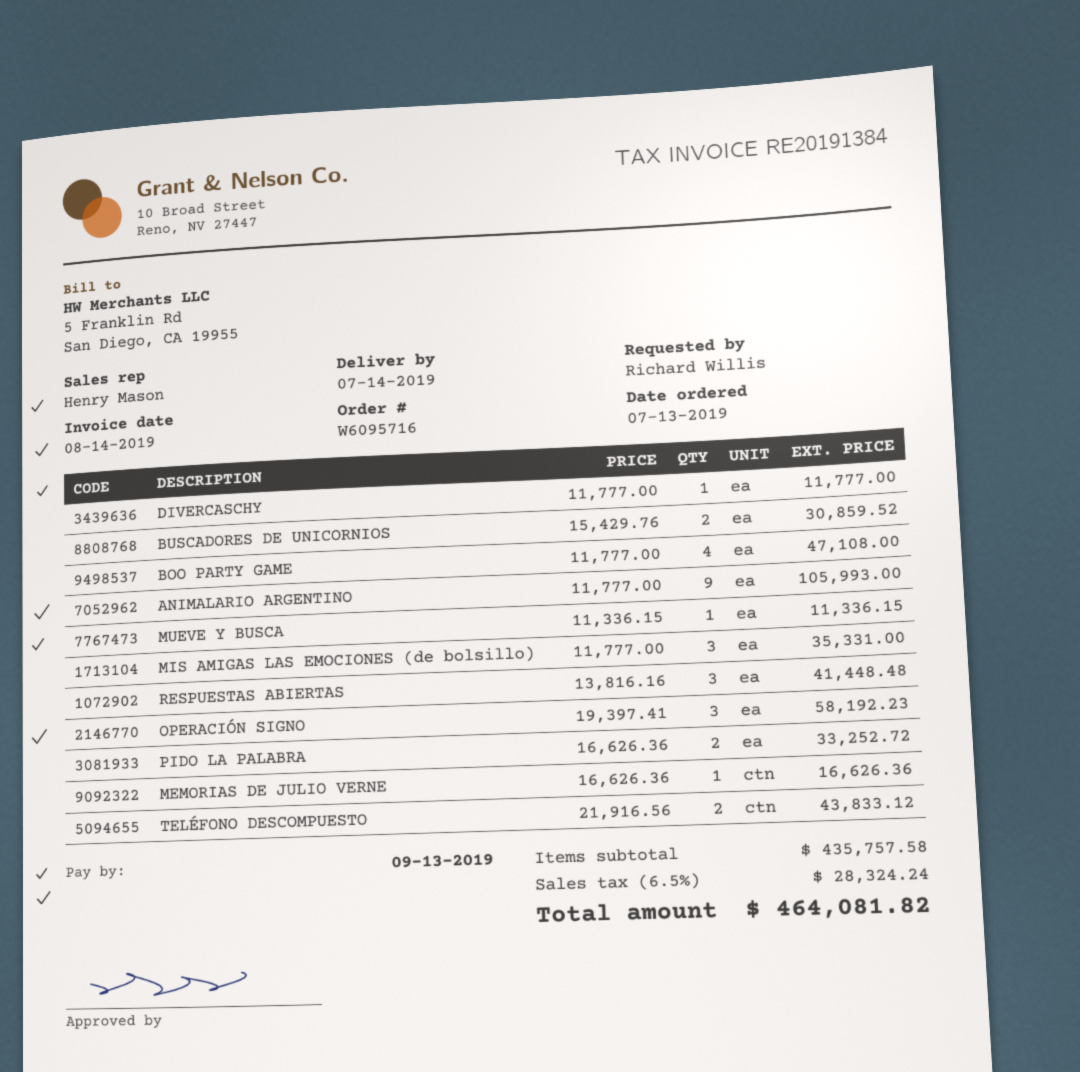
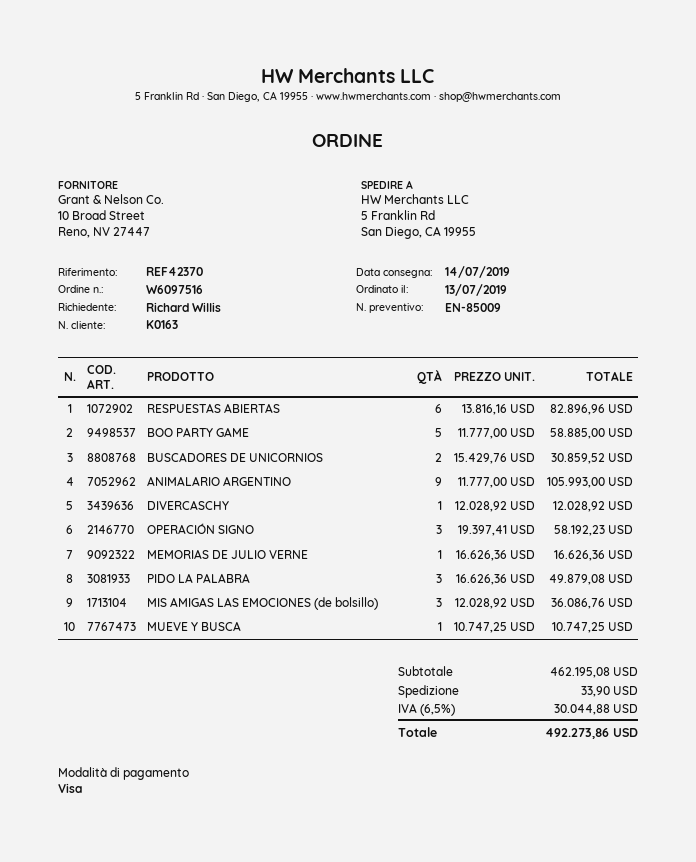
order number: W6095716 -> W6097516
DIVERCASCHY: 1 x 11777.00 = 11777.00 -> 1 x 12028.92 = 12028.92
BOO PARTY GAME: 4 x 11777.00 = 47108.00 -> 5 x 11777.00 = 58885.00
MUEVE Y BUSCA: 1 x 11336.15 = 11336.15 -> 1 x 10747.25 = 10747.25
MIS AMIGAS LAS EMOCIONES (de bolsillo): 3 x 11777.00 = 35331.00 -> 3 x 12028.92 = 36086.76
RESPUESTAS ABIERTAS: 3 x 13816.16 = 41448.48 -> 6 x 13816.16 = 82896.96
PIDO LA PALABRA: 2 x 16626.36 = 33252.72 -> 3 x 16626.36 = 49879.08
TELÉFONO DESCOMPUESTO: 2 x 21916.56 = 43833.12 -> none
subtotal: 435757.58 -> 462195.08
shipping: none -> 33.90
tax: 6.5% = 28324.24 -> 6.5% = 30044.88
total: 464081.82 -> 492273.86

